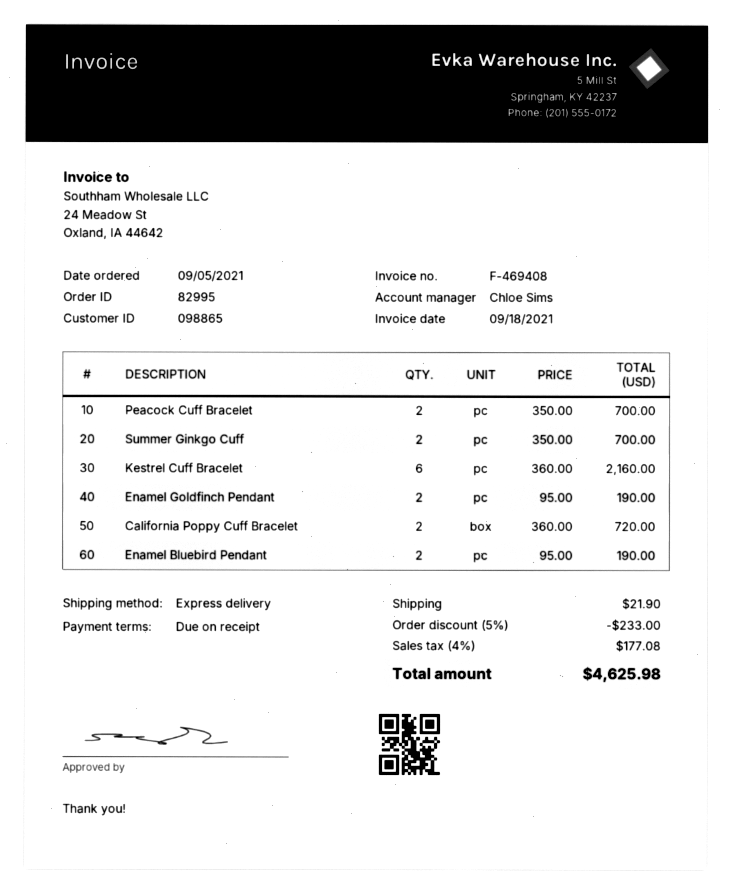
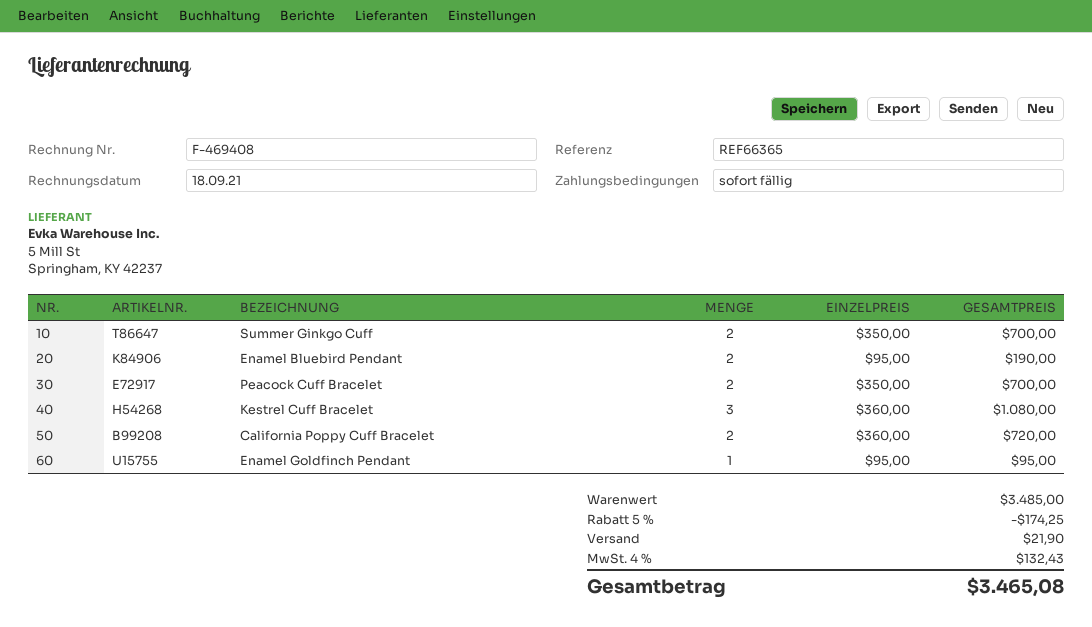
Kestrel Cuff Bracelet: 6 x 360.00 = 2160.00 -> 3 x 360.00 = 1080.00
Enamel Goldfinch Pendant: 2 x 95.00 = 190.00 -> 1 x 95.00 = 95.00
discount: 5% = 233.00 -> 5% = 174.25
tax: 4% = 177.08 -> 4% = 132.43
total: 4625.98 -> 3465.08

